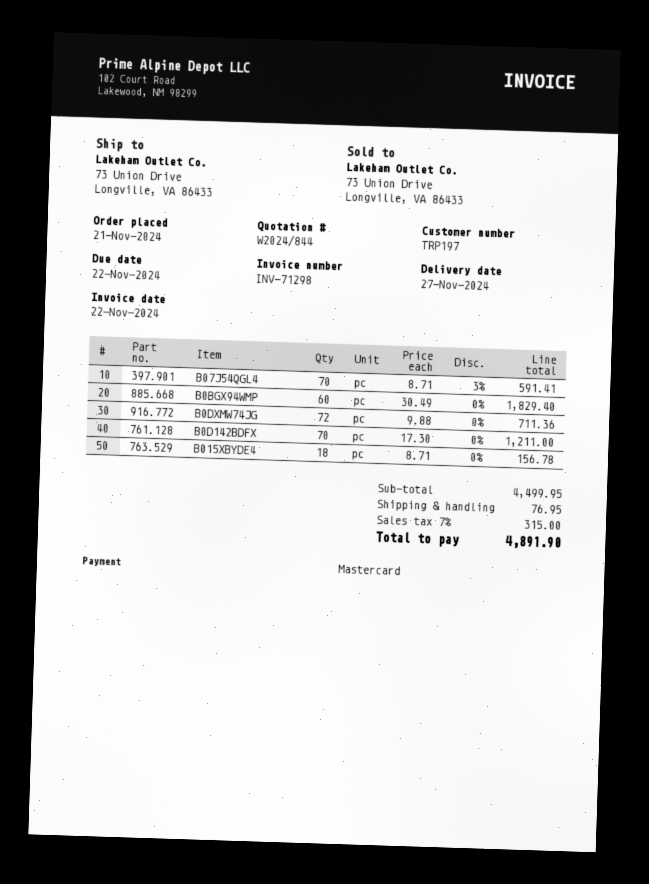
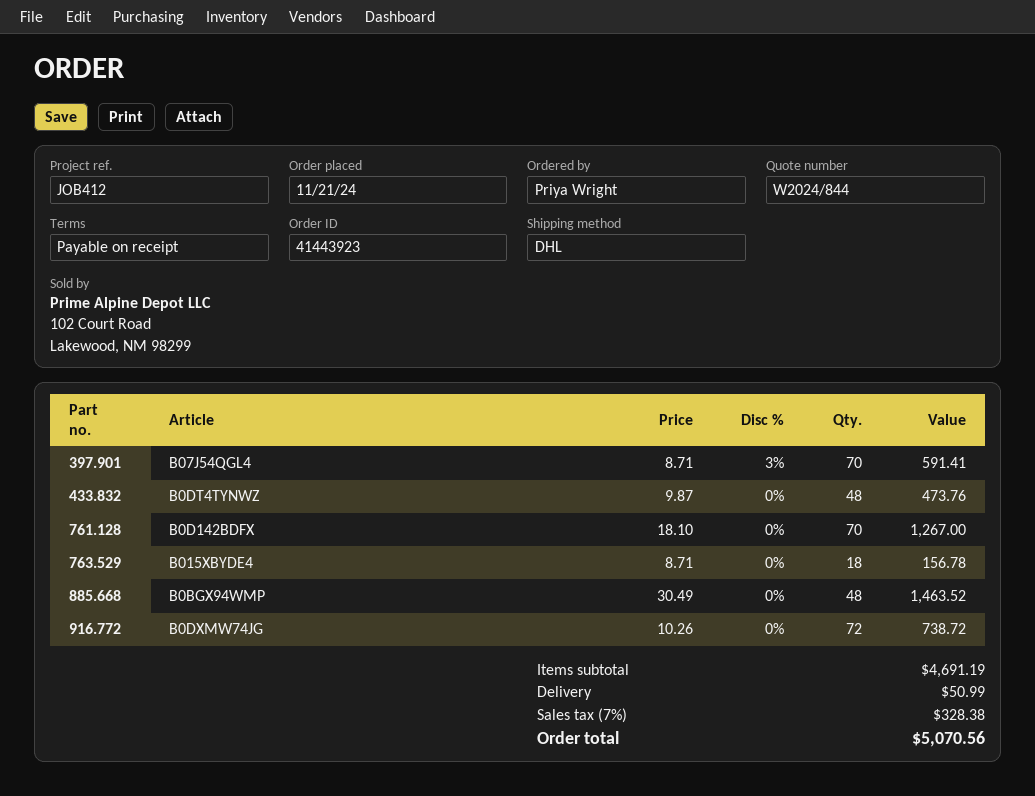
B0BGX94WMP: 60 x 30.49 = 1829.40 -> 48 x 30.49 = 1463.52
B0DXMW74JG: 72 x 9.88 = 711.36 -> 72 x 10.26 = 738.72
B0D142BDFX: 70 x 17.30 = 1211.00 -> 70 x 18.10 = 1267.00
B0DT4TYNWZ: none -> 48 x 9.87 = 473.76
subtotal: 4499.95 -> 4691.19
shipping: 76.95 -> 50.99
tax: 7% = 315.00 -> 7% = 328.38
total: 4891.90 -> 5070.56

